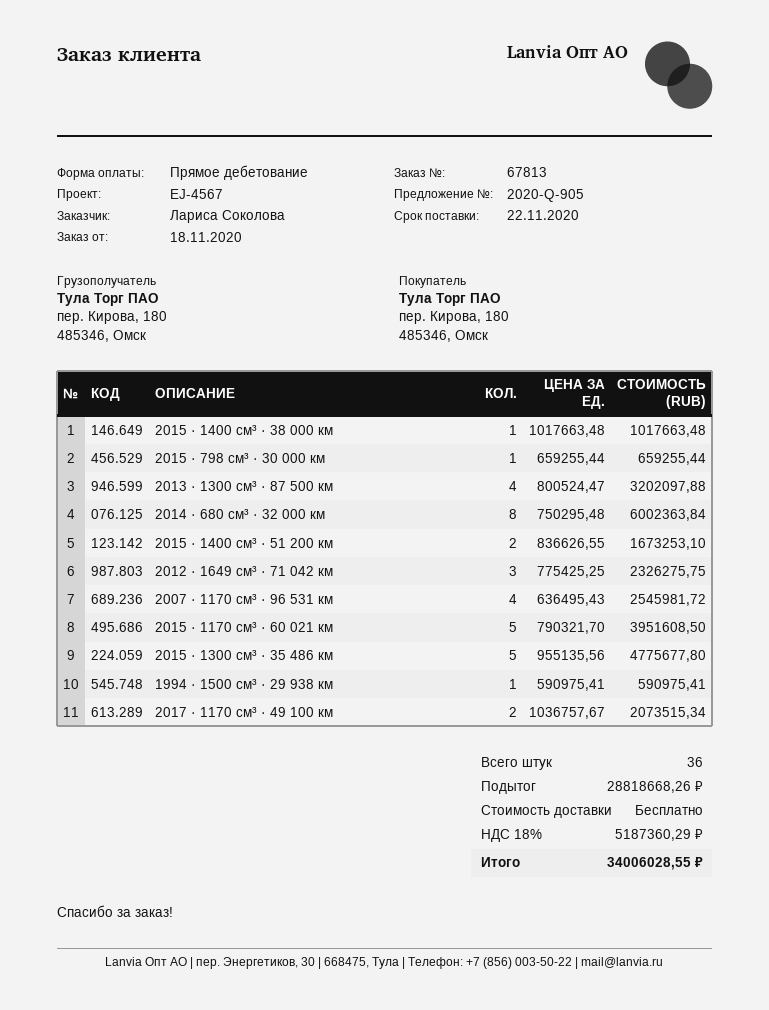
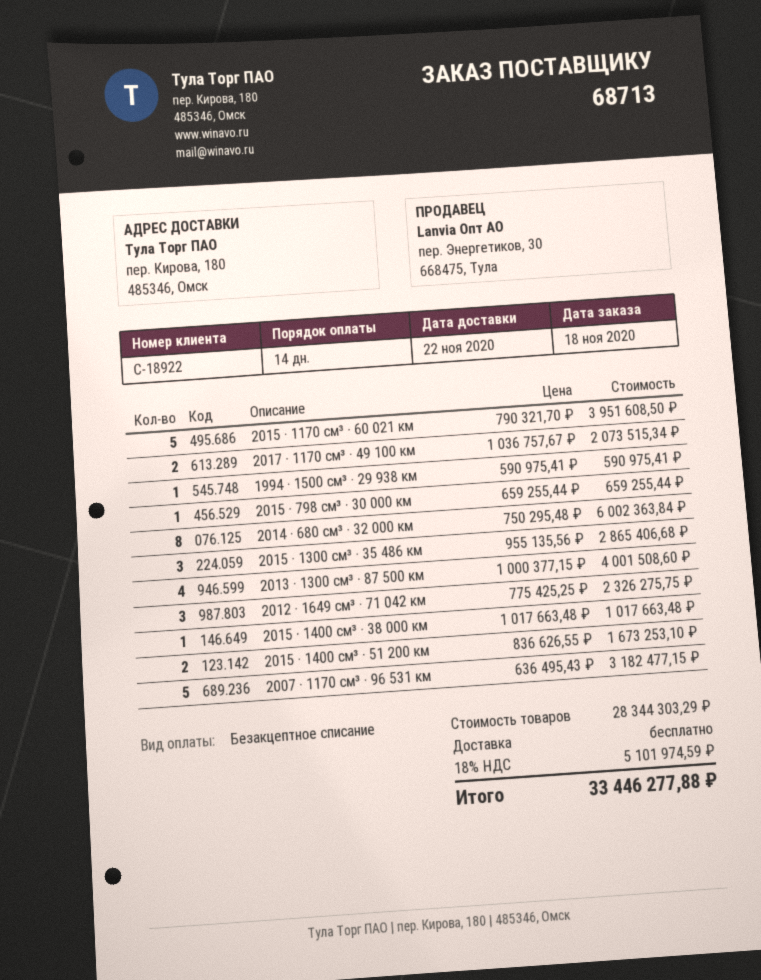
order number: 67813 -> 68713
2013 · 1300 см³ · 87 500 км: 4 x 800524.47 = 3202097.88 -> 4 x 1000377.15 = 4001508.60
2007 · 1170 см³ · 96 531 км: 4 x 636495.43 = 2545981.72 -> 5 x 636495.43 = 3182477.15
2015 · 1300 см³ · 35 486 км: 5 x 955135.56 = 4775677.80 -> 3 x 955135.56 = 2865406.68
subtotal: 28818668.26 -> 28344303.29
tax: 18% = 5187360.29 -> 18% = 5101974.59
total: 34006028.55 -> 33446277.88

